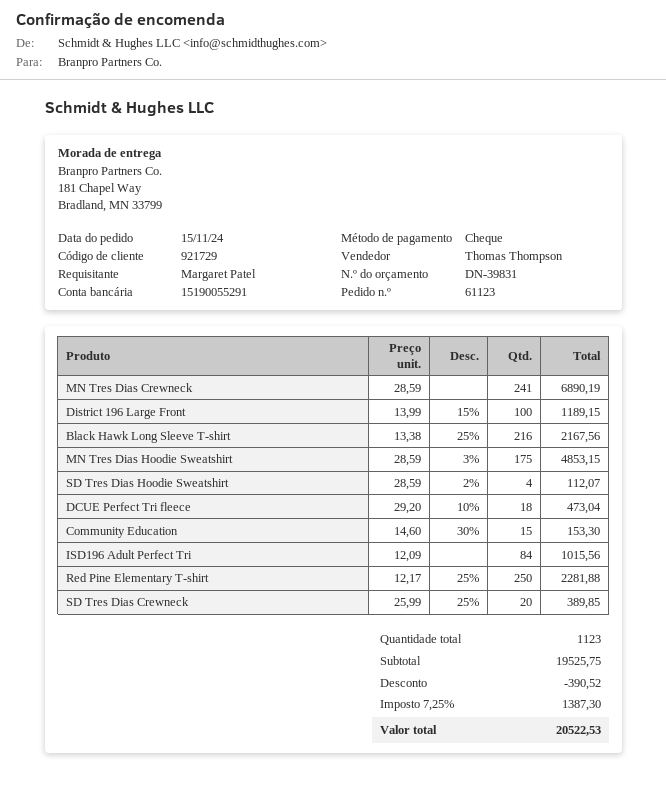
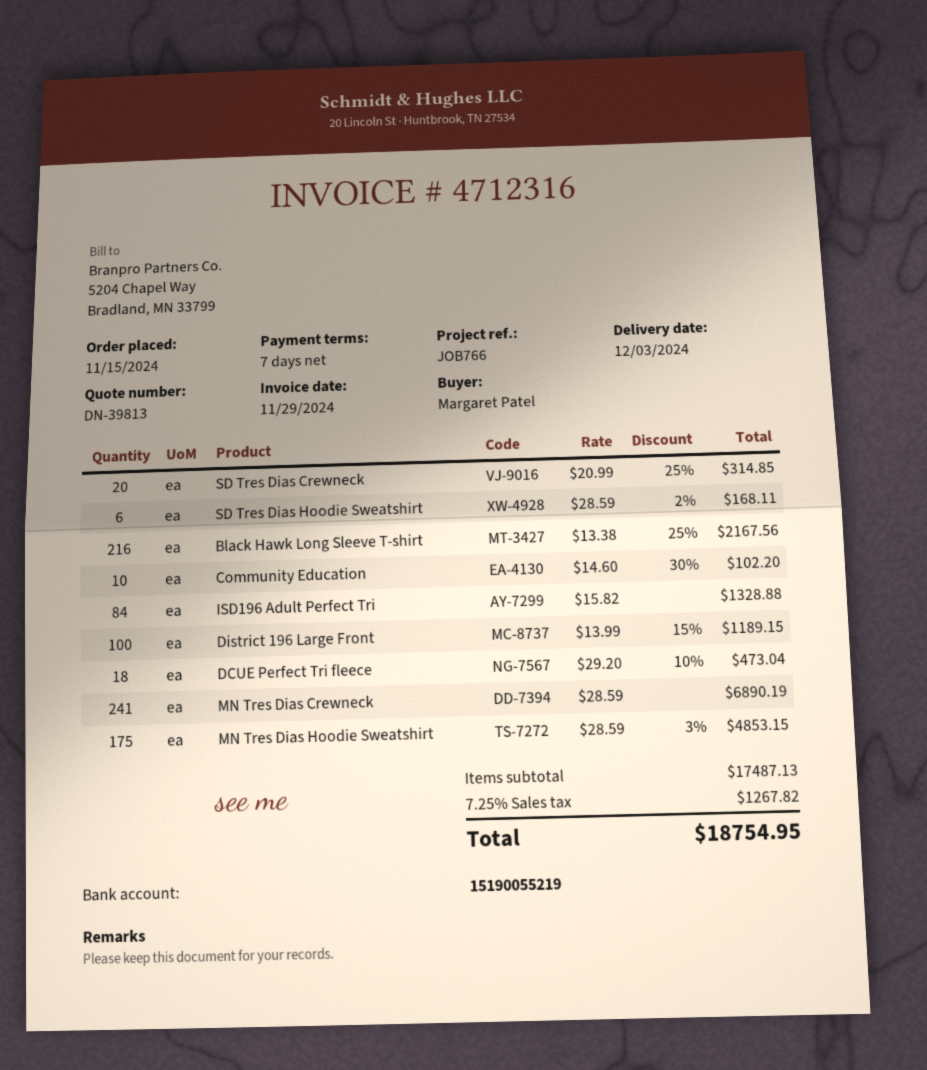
quote number: DN-39831 -> DN-39813
bank account: 15190055291 -> 15190055219
SD Tres Dias Hoodie Sweatshirt: 4 x 28.59 - 2% = 112.07 -> 6 x 28.59 - 2% = 168.11
Community Education: 15 x 14.60 - 30% = 153.30 -> 10 x 14.60 - 30% = 102.20
ISD196 Adult Perfect Tri: 84 x 12.09 = 1015.56 -> 84 x 15.82 = 1328.88
Red Pine Elementary T-shirt: 250 x 12.17 - 25% = 2281.88 -> none
SD Tres Dias Crewneck: 20 x 25.99 - 25% = 389.85 -> 20 x 20.99 - 25% = 314.85
subtotal: 19525.75 -> 17487.13
discount: 390.52 -> none
tax: 7.25% = 1387.30 -> 7.25% = 1267.82
total: 20522.53 -> 18754.95

